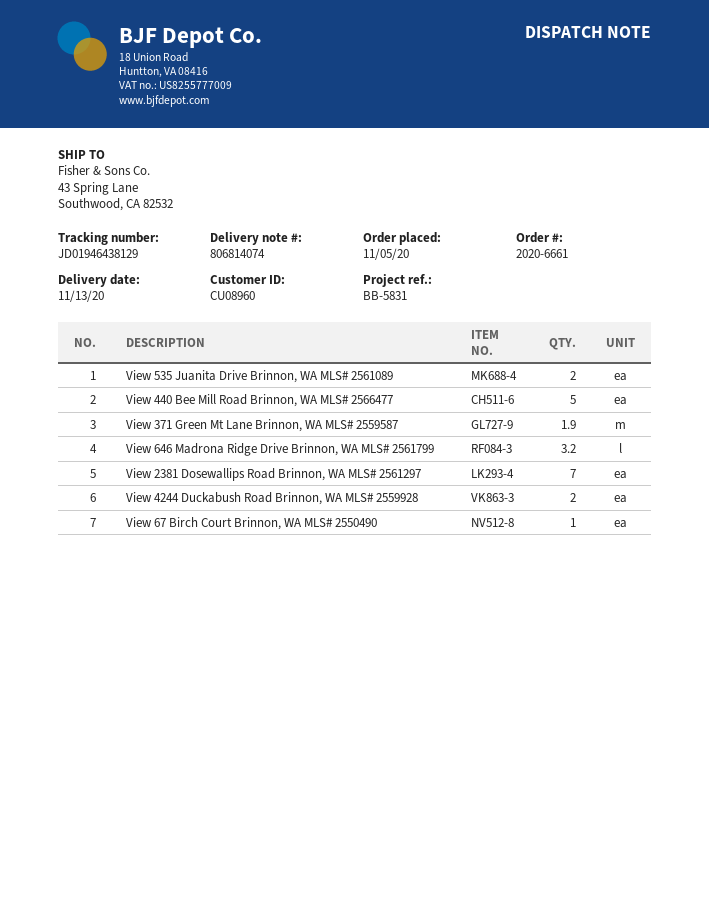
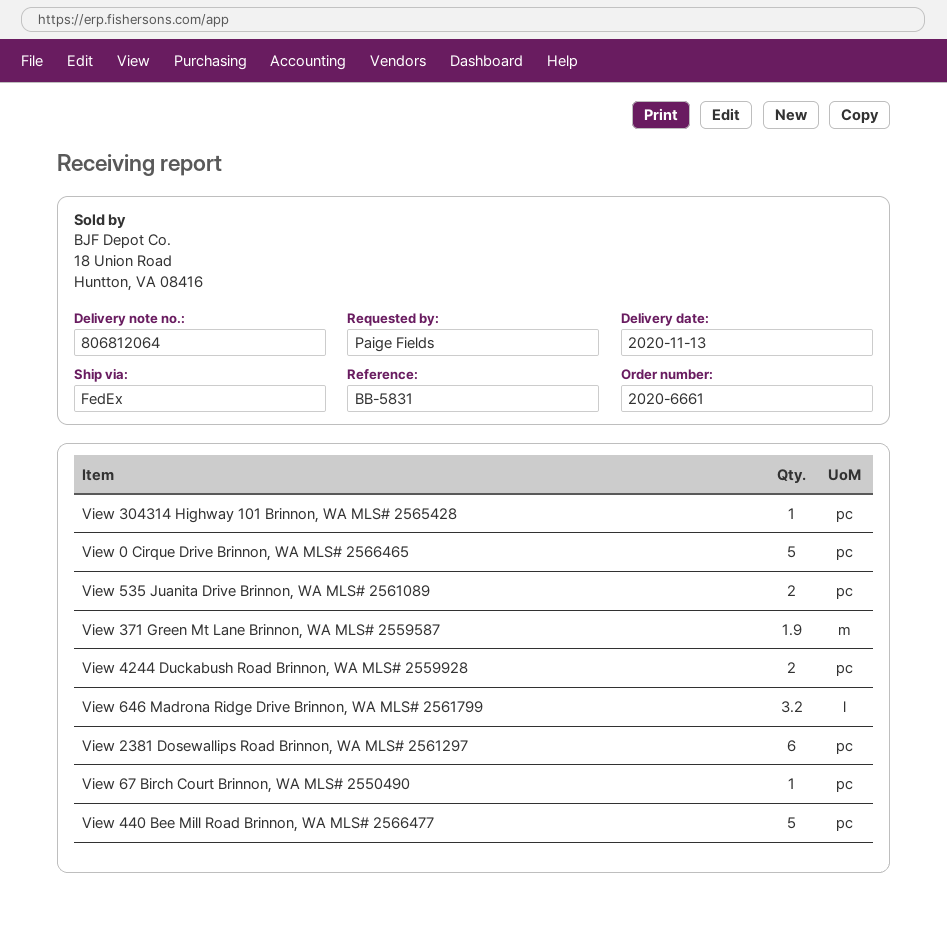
delivery note number: 806814074 -> 806812064
View 2381 Dosewallips Road Brinnon, WA MLS# 2561297: 7 -> 6
View 304314 Highway 101 Brinnon, WA MLS# 2565428: none -> 1
View 0 Cirque Drive Brinnon, WA MLS# 2566465: none -> 5

